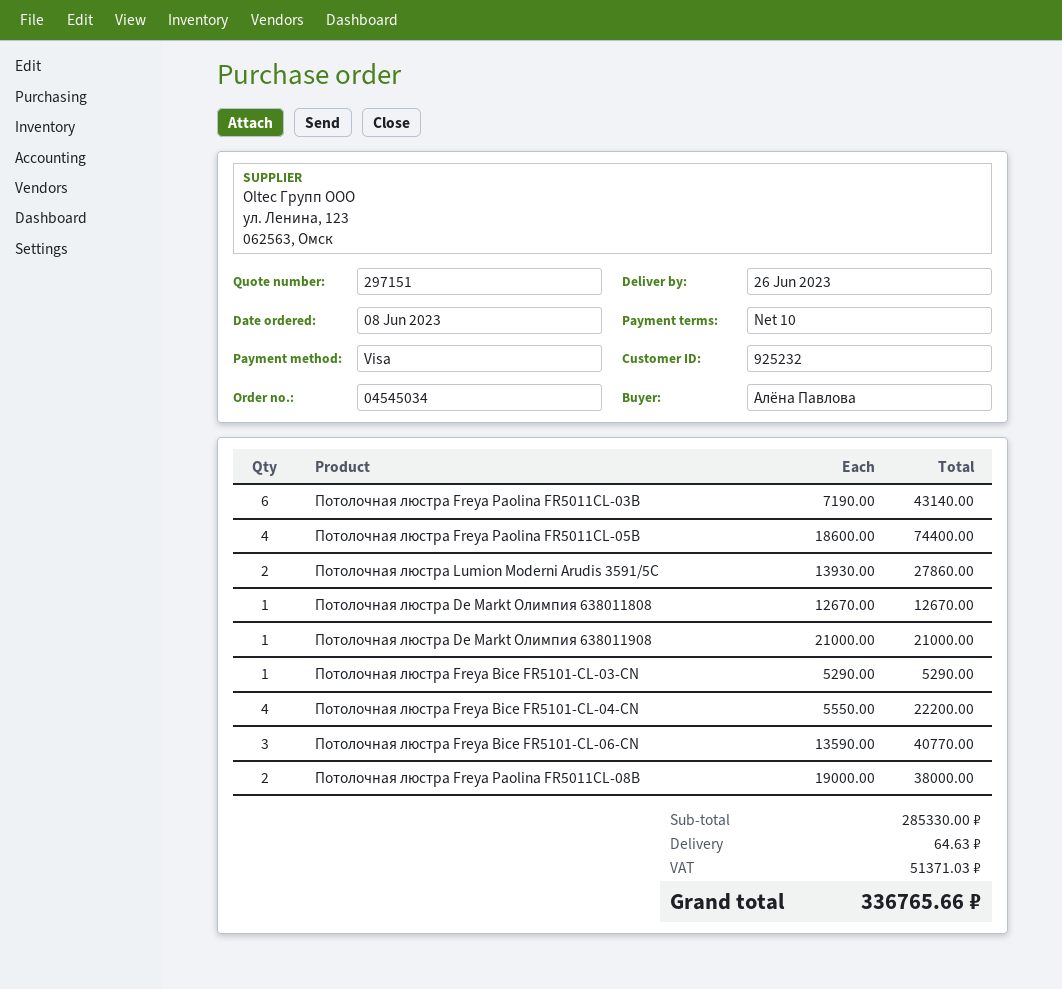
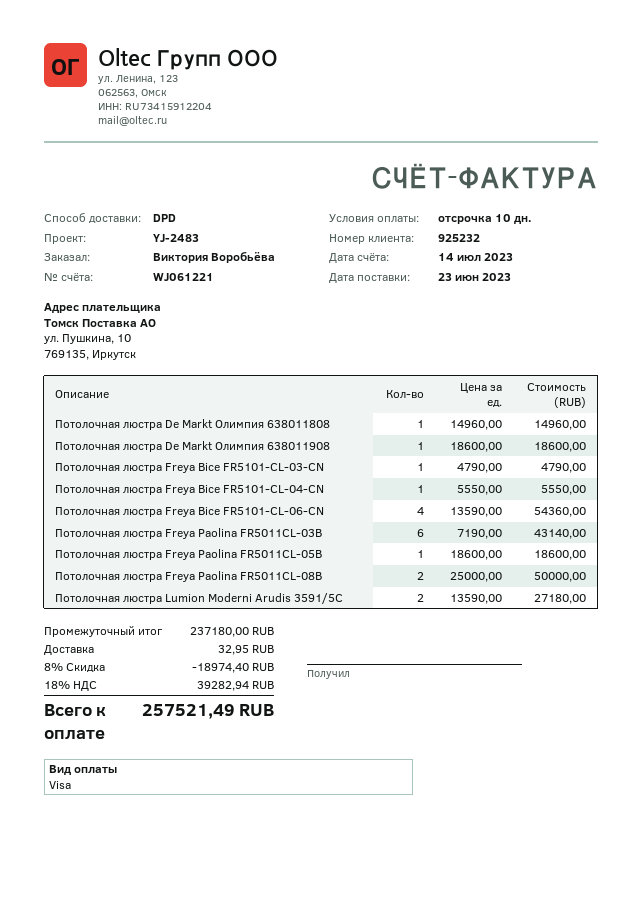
delivery date: 2023-06-26 -> 2023-06-23
ordered by: Алёна Павлова -> Виктория Воробьёва
Потолочная люстра Freya Paolina FR5011CL-05B: 4 x 18600.00 = 74400.00 -> 1 x 18600.00 = 18600.00
Потолочная люстра Lumion Moderni Arudis 3591/5C: 2 x 13930.00 = 27860.00 -> 2 x 13590.00 = 27180.00
Потолочная люстра De Markt Олимпия 638011808: 1 x 12670.00 = 12670.00 -> 1 x 14960.00 = 14960.00
Потолочная люстра De Markt Олимпия 638011908: 1 x 21000.00 = 21000.00 -> 1 x 18600.00 = 18600.00
Потолочная люстра Freya Bice FR5101-CL-03-CN: 1 x 5290.00 = 5290.00 -> 1 x 4790.00 = 4790.00
Потолочная люстра Freya Bice FR5101-CL-04-CN: 4 x 5550.00 = 22200.00 -> 1 x 5550.00 = 5550.00
Потолочная люстра Freya Bice FR5101-CL-06-CN: 3 x 13590.00 = 40770.00 -> 4 x 13590.00 = 54360.00
Потолочная люстра Freya Paolina FR5011CL-08B: 2 x 19000.00 = 38000.00 -> 2 x 25000.00 = 50000.00
subtotal: 285330.00 -> 237180.00
discount: none -> 8% = 18974.40
shipping: 64.63 -> 32.95
tax: 51371.03 -> 39282.94
total: 336765.66 -> 257521.49

